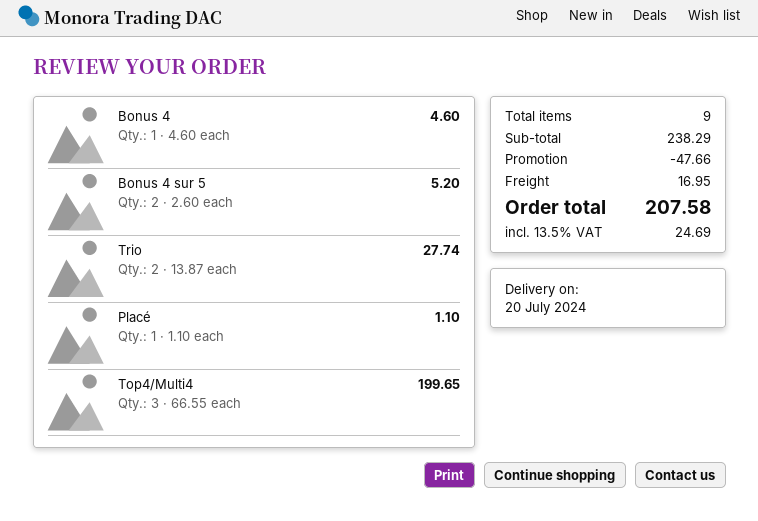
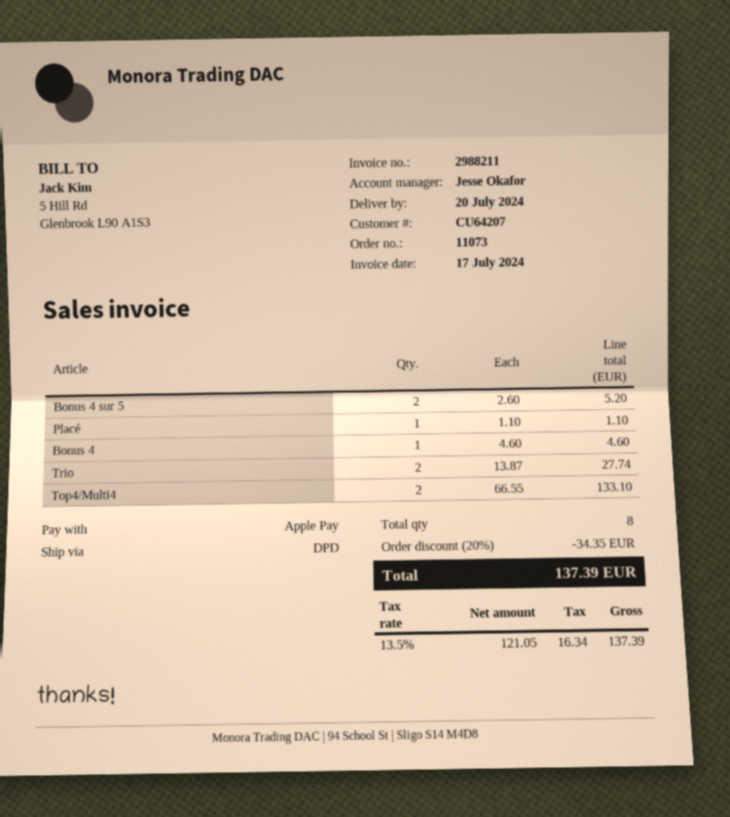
Top4/Multi4: 3 x 66.55 = 199.65 -> 2 x 66.55 = 133.10
total quantity: 9 -> 8
discount: 47.66 -> 34.35
shipping: 16.95 -> none
tax: 13.5% = 24.69 -> 13.5% = 16.34
total: 207.58 -> 137.39

